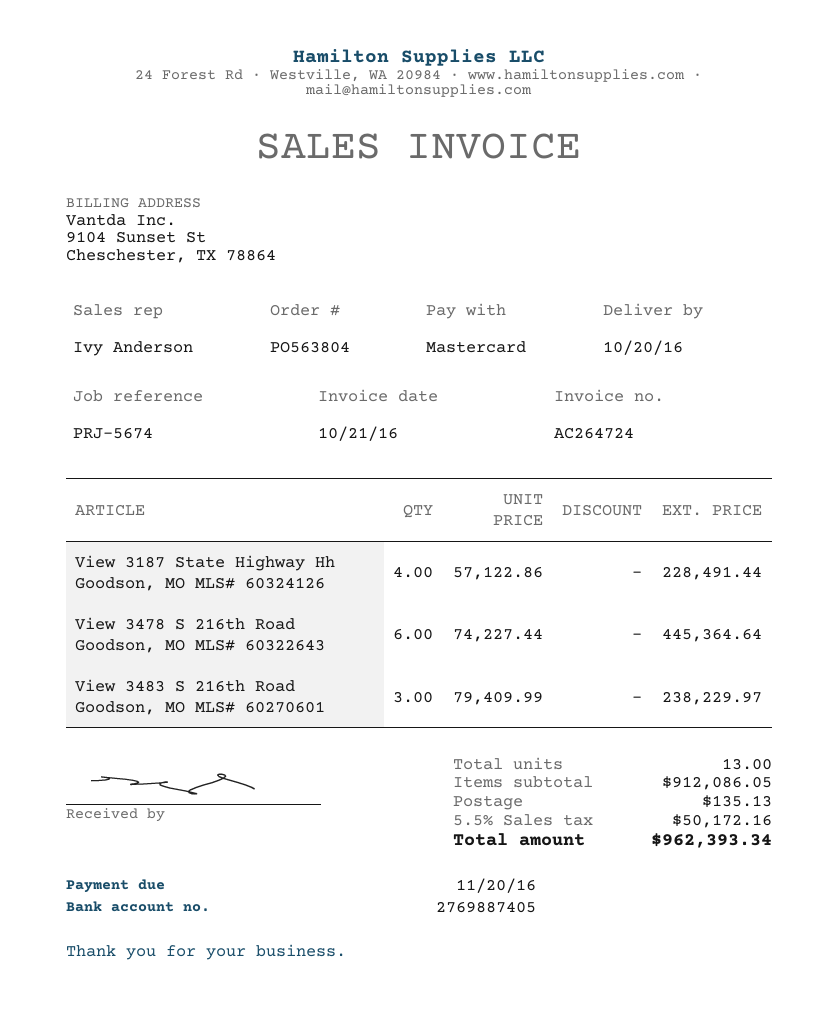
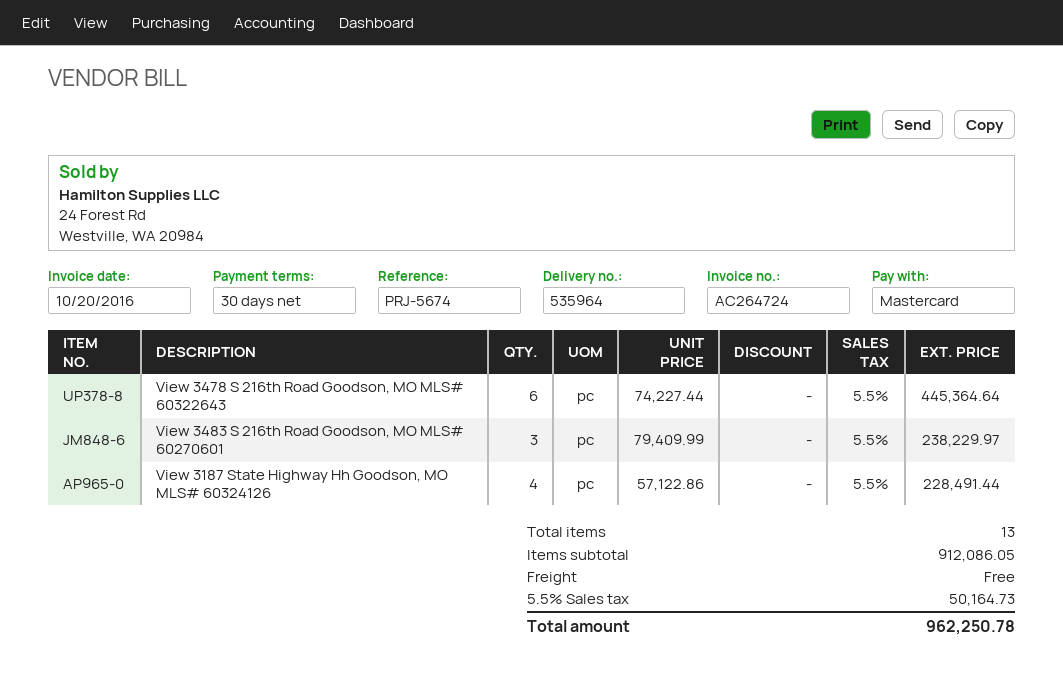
invoice date: 2016-10-21 -> 2016-10-20
shipping: 135.13 -> 0.00
tax: 5.5% = 50172.16 -> 5.5% = 50164.73
total: 962393.34 -> 962250.78

